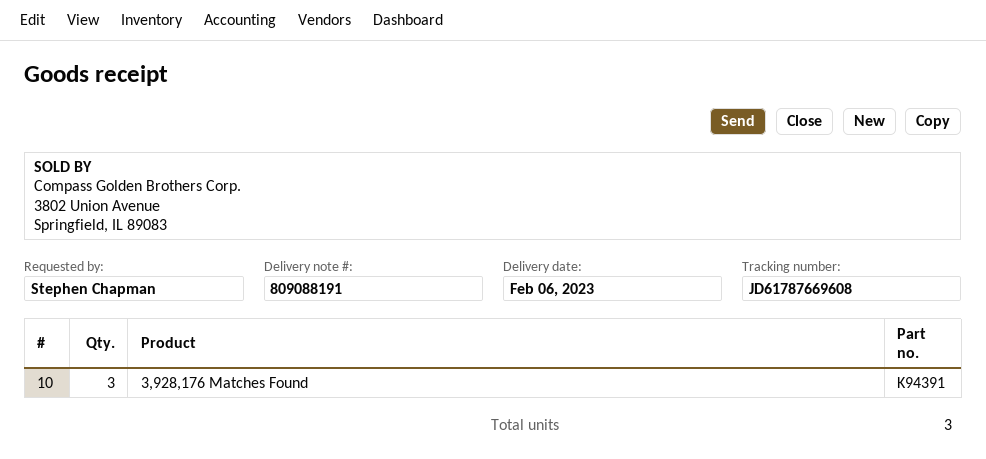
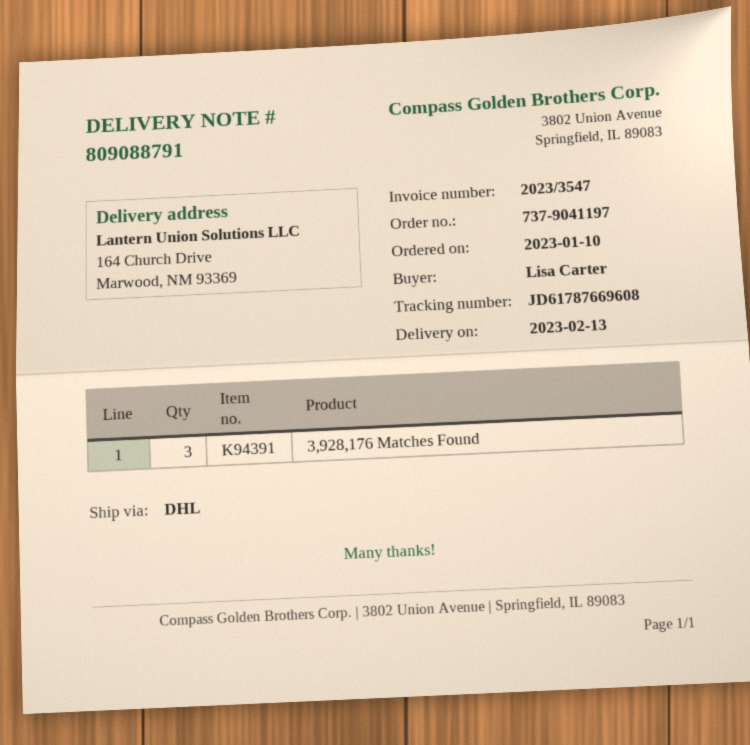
delivery note number: 809088191 -> 809088791
delivery date: 2023-02-06 -> 2023-02-13
ordered by: Stephen Chapman -> Lisa Carter

